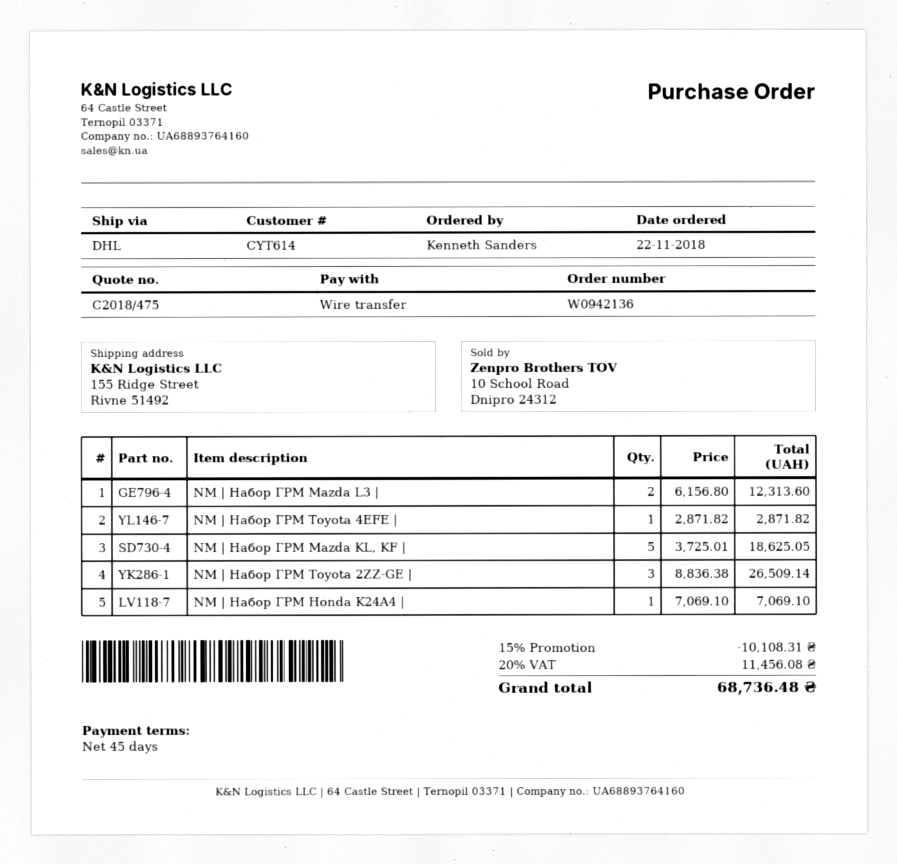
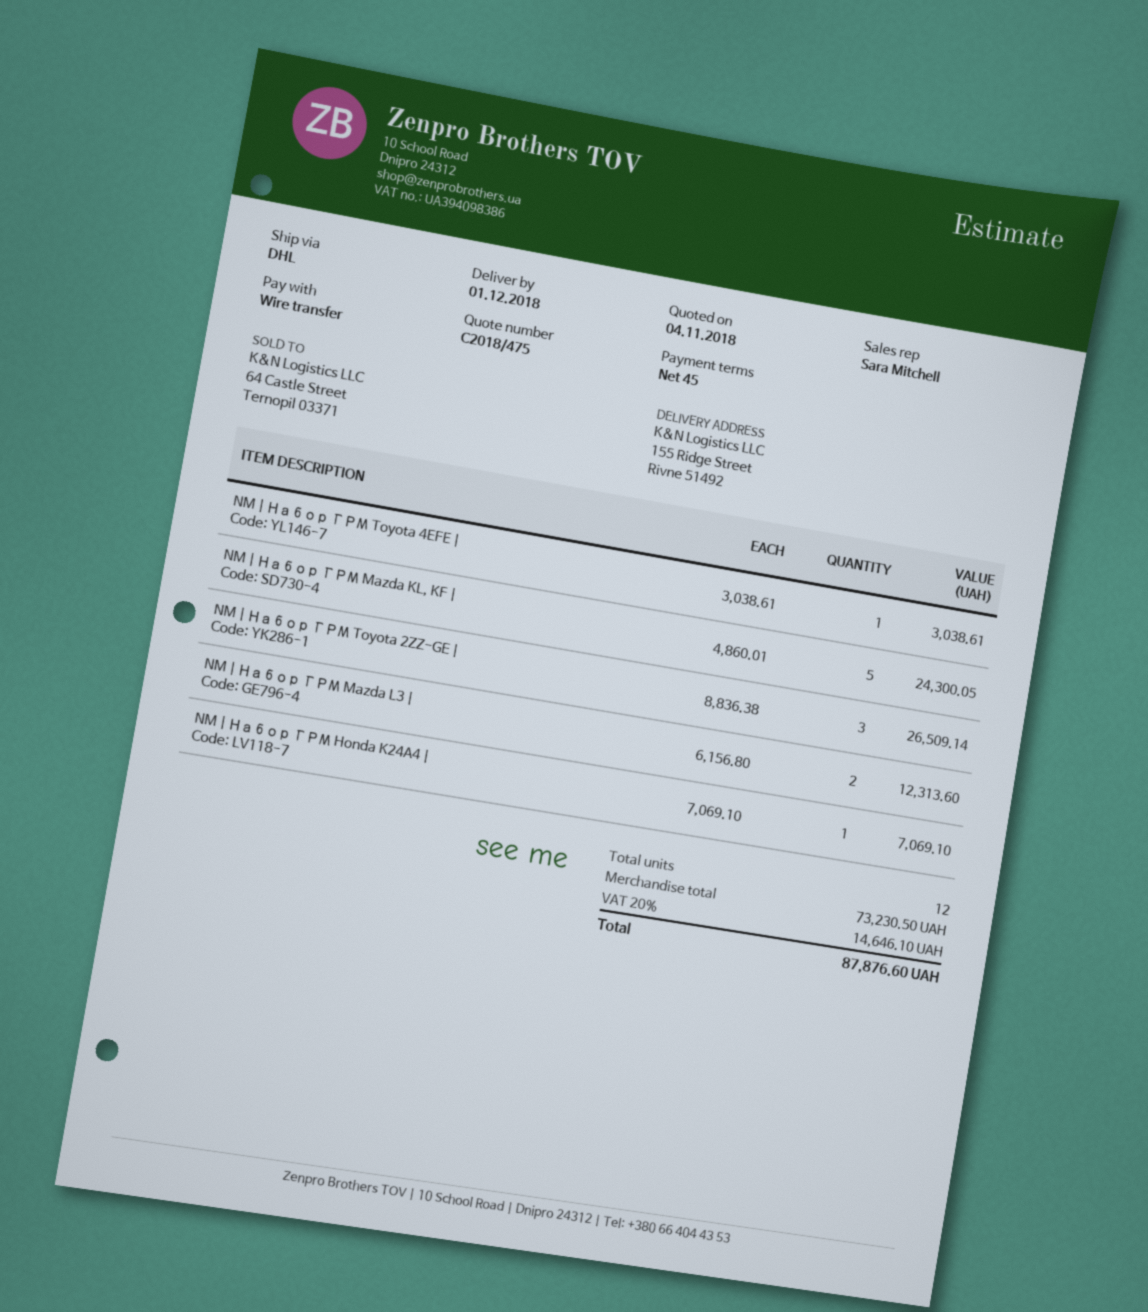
NM | Набор ГРМ Toyota 4EFE |: 1 x 2871.82 = 2871.82 -> 1 x 3038.61 = 3038.61
NM | Набор ГРМ Mazda KL, KF |: 5 x 3725.01 = 18625.05 -> 5 x 4860.01 = 24300.05
discount: 15% = 10108.31 -> none
tax: 20% = 11456.08 -> 20% = 14646.10
total: 68736.48 -> 87876.60

